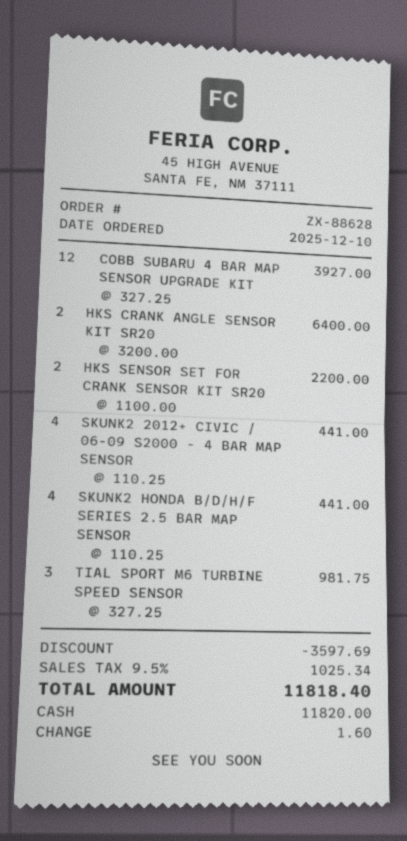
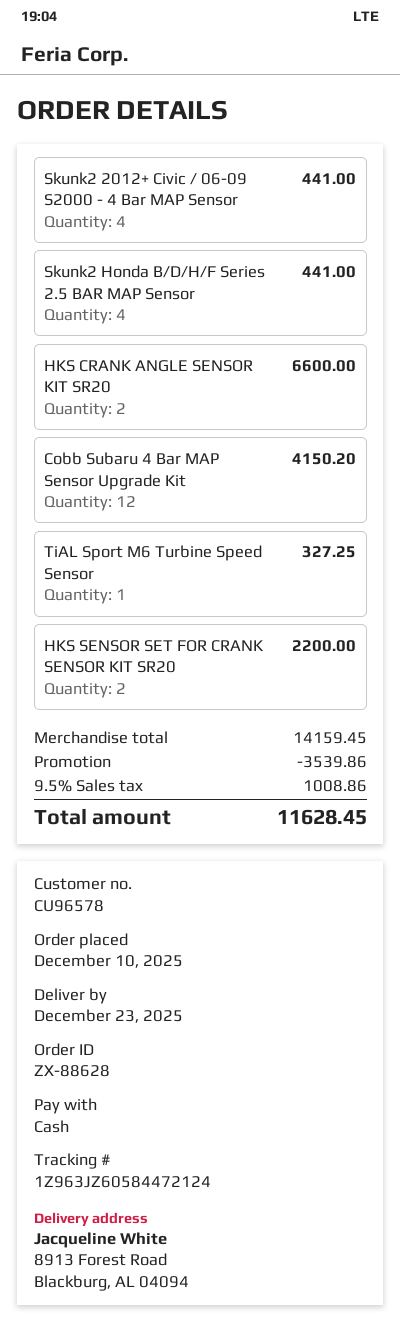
COBB SUBARU 4 BAR MAP SENSOR UPGRADE KIT: 12 for 3927.00 -> 12 for 4150.20
HKS CRANK ANGLE SENSOR KIT SR20: 2 for 6400.00 -> 2 for 6600.00
TIAL SPORT M6 TURBINE SPEED SENSOR: 3 for 981.75 -> 1 for 327.25
discount: 3597.69 -> 3539.86
tax: 9.5% = 1025.34 -> 9.5% = 1008.86
total: 11818.40 -> 11628.45

